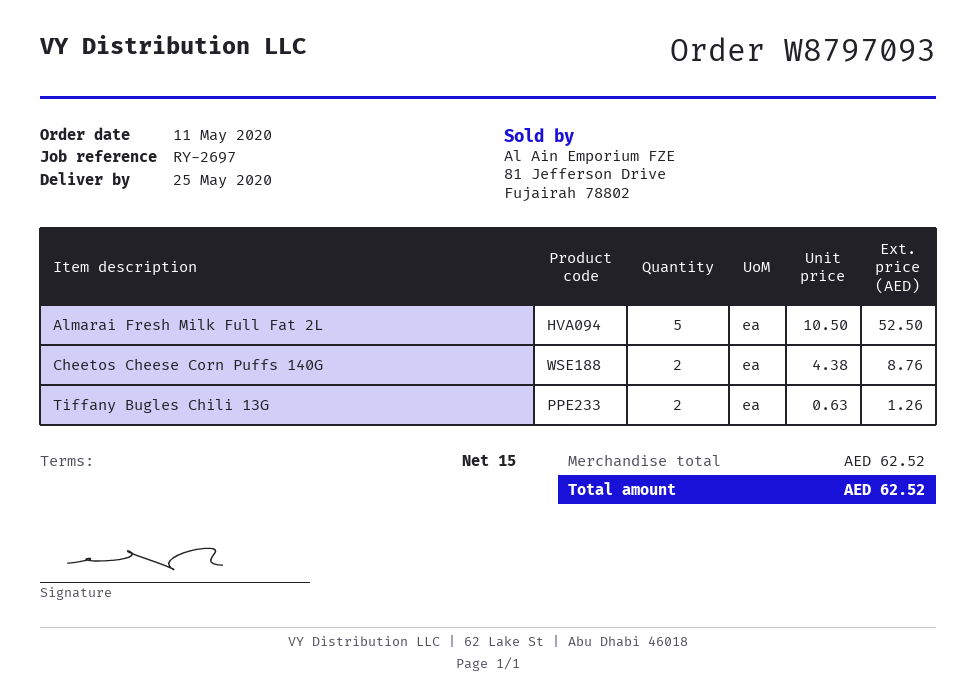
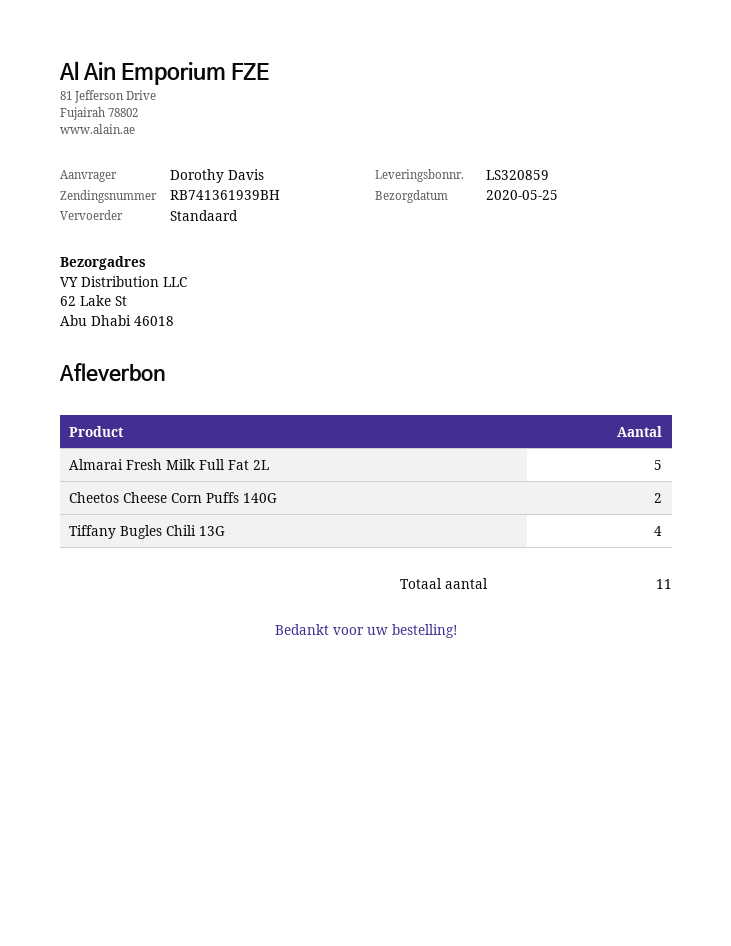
Tiffany Bugles Chili 13G: 2 -> 4

